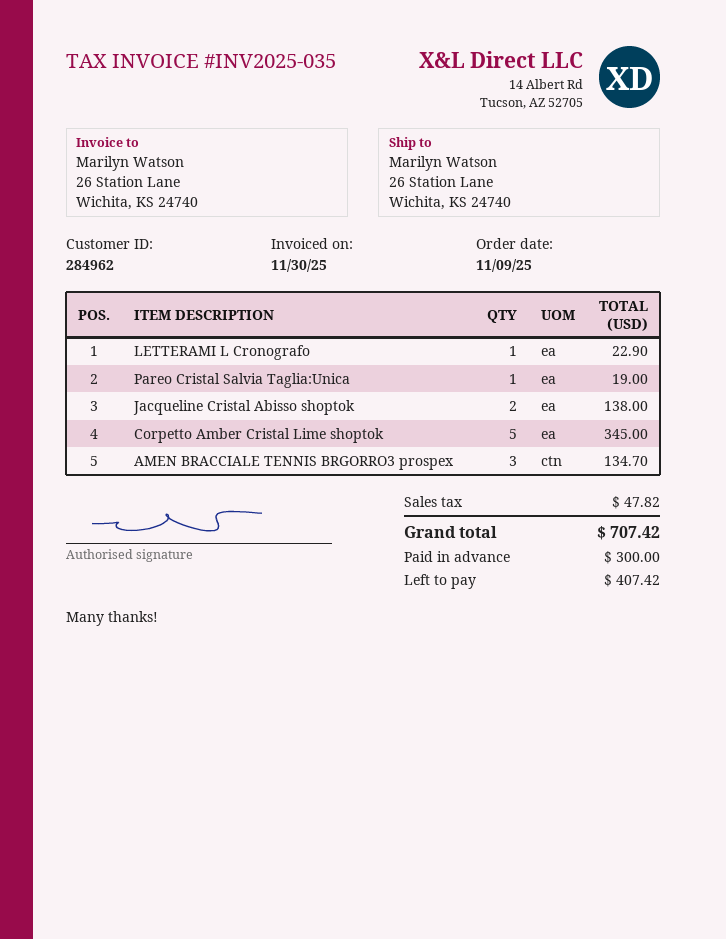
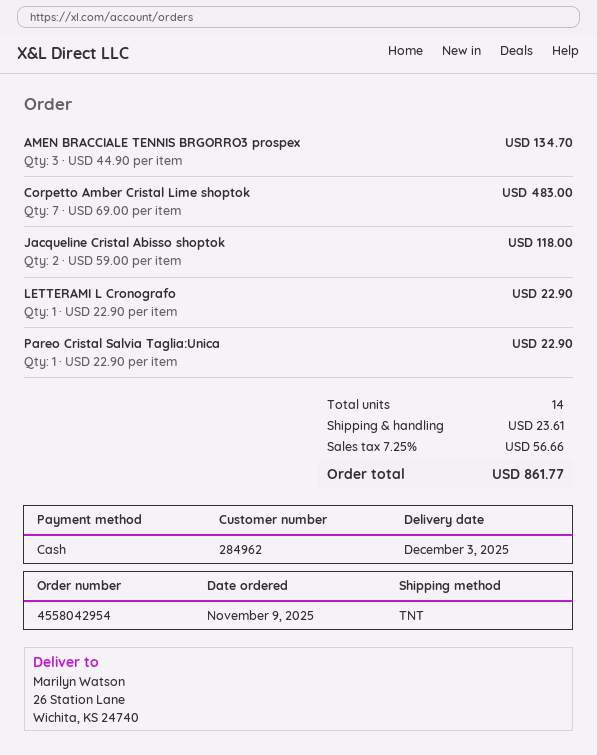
Pareo Cristal Salvia Taglia:Unica: 1 for 19.00 -> 1 for 22.90
Jacqueline Cristal Abisso shoptok: 2 for 138.00 -> 2 for 118.00
Corpetto Amber Cristal Lime shoptok: 5 for 345.00 -> 7 for 483.00
shipping: none -> 23.61
tax: 47.82 -> 56.66
total: 707.42 -> 861.77

